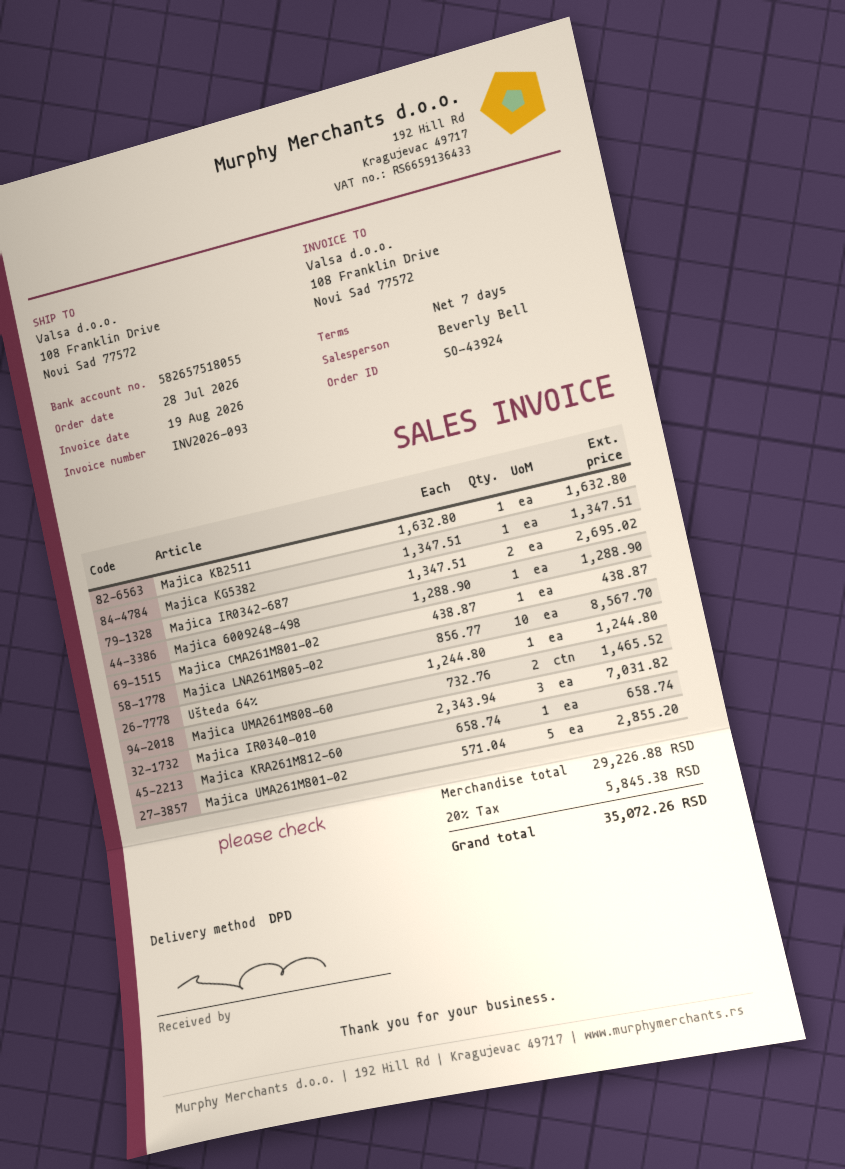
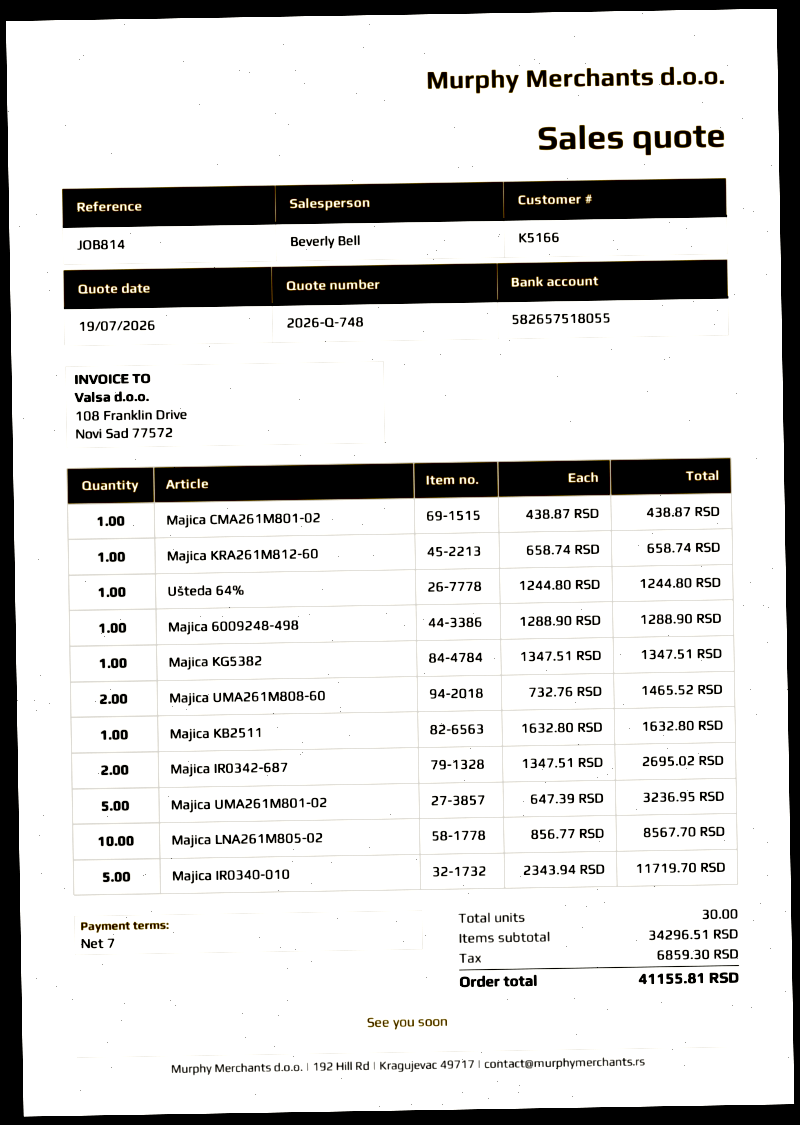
Majica IR0340-010: 3 x 2343.94 = 7031.82 -> 5 x 2343.94 = 11719.70
Majica UMA261M801-02: 5 x 571.04 = 2855.20 -> 5 x 647.39 = 3236.95
subtotal: 29226.88 -> 34296.51
tax: 5845.38 -> 6859.30
total: 35072.26 -> 41155.81

